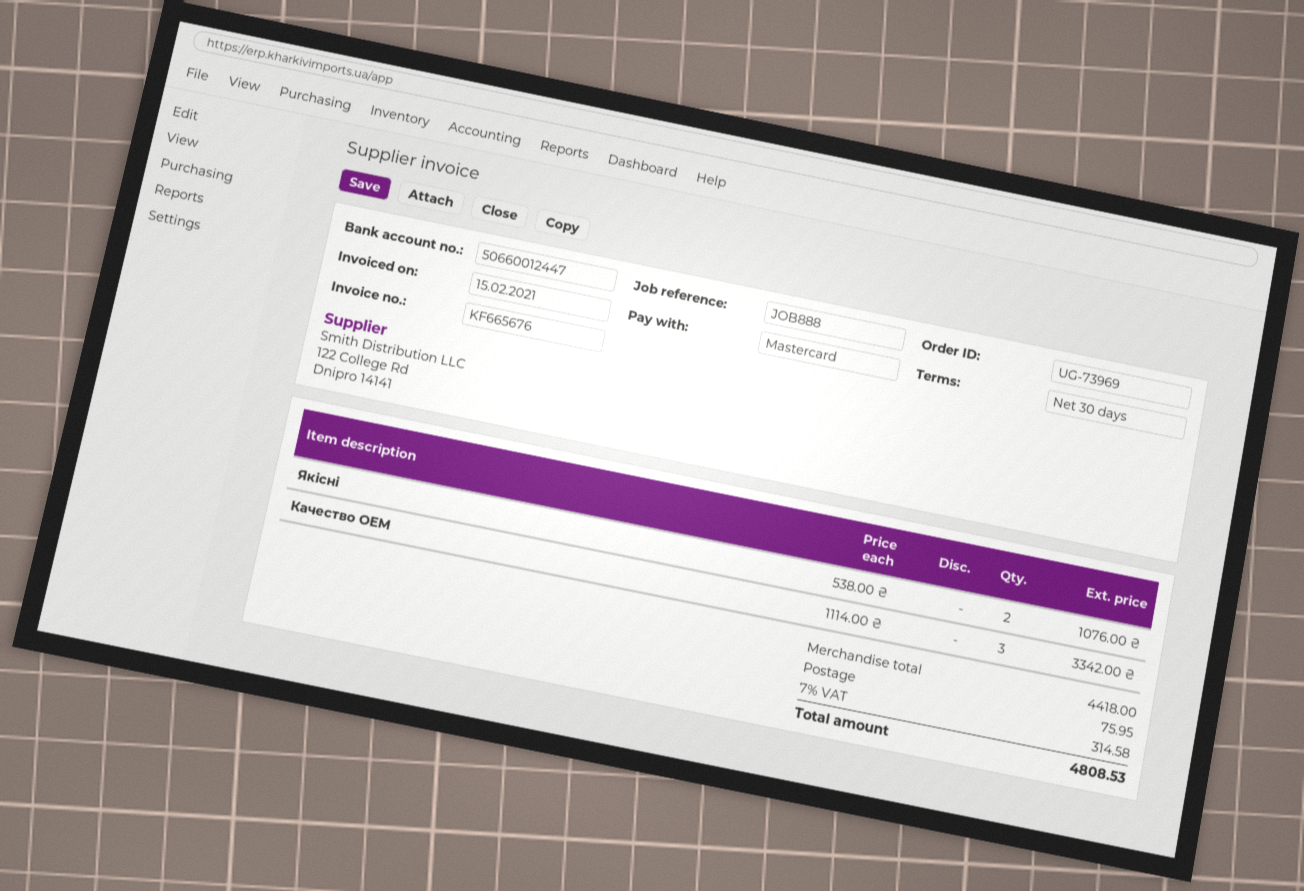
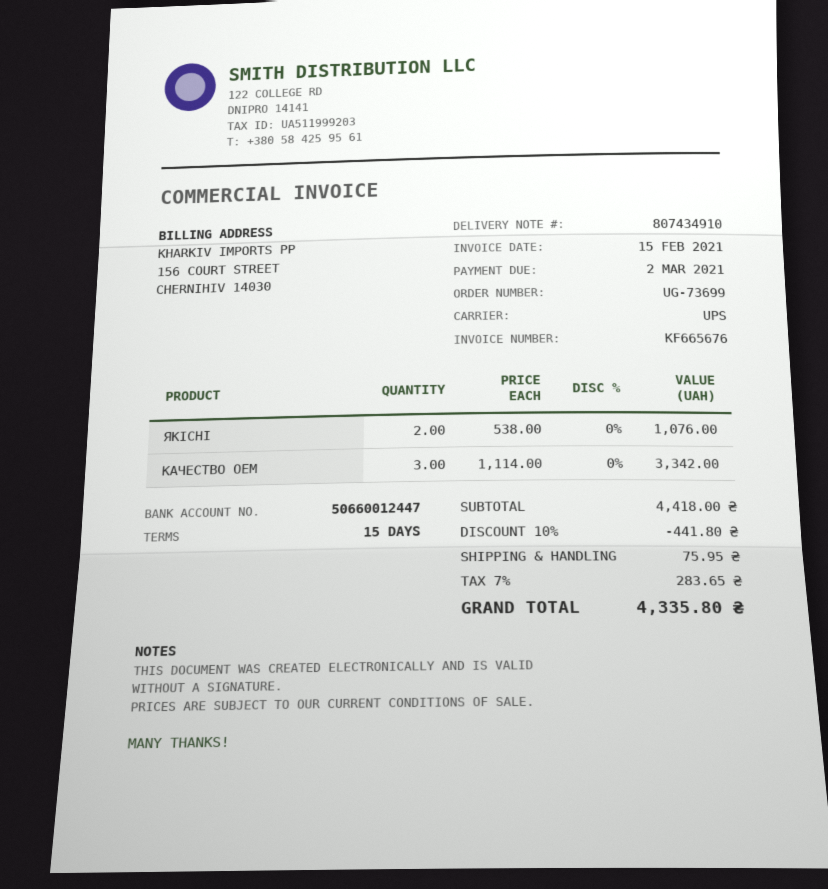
order number: UG-73969 -> UG-73699
payment terms: 30 days -> 15 days
discount: none -> 10% = 441.80
tax: 7% = 314.58 -> 7% = 283.65
total: 4808.53 -> 4335.80

